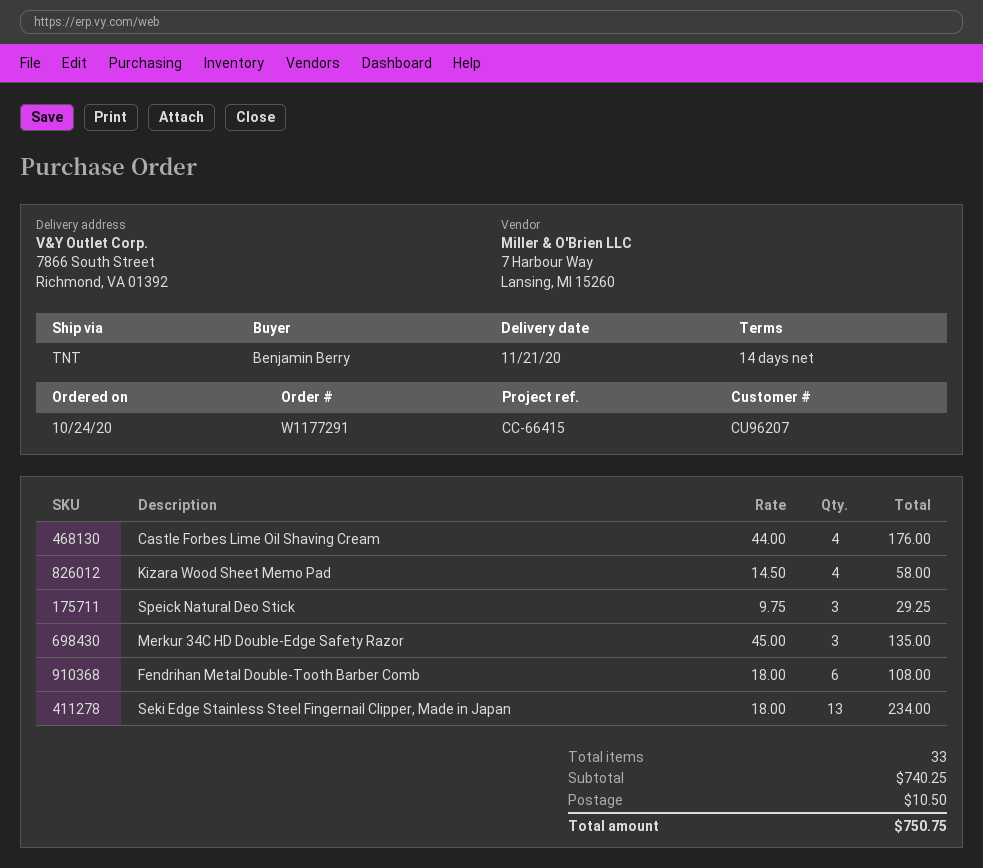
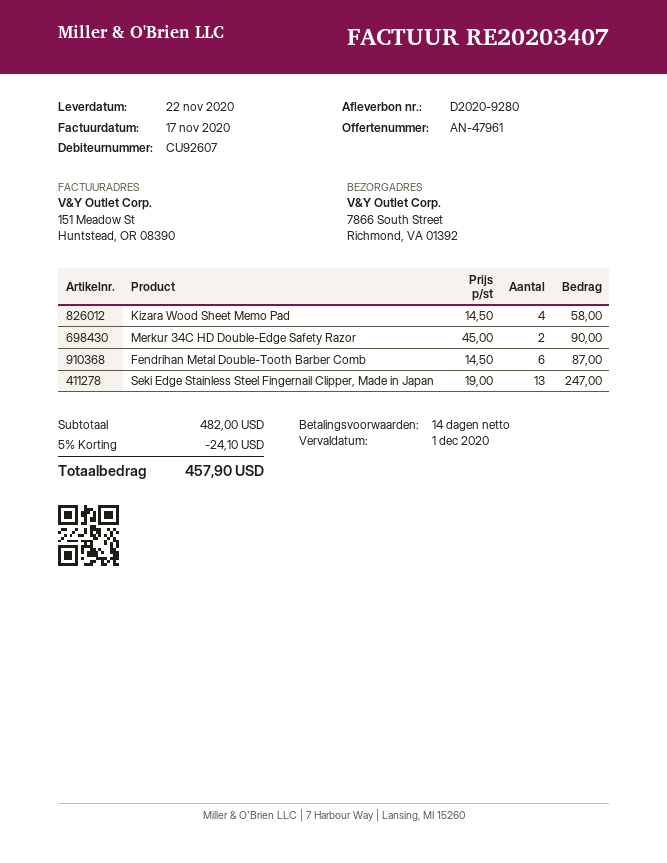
delivery date: 2020-11-21 -> 2020-11-22
customer number: CU96207 -> CU92607
Castle Forbes Lime Oil Shaving Cream: 4 x 44.00 = 176.00 -> none
Speick Natural Deo Stick: 3 x 9.75 = 29.25 -> none
Merkur 34C HD Double-Edge Safety Razor: 3 x 45.00 = 135.00 -> 2 x 45.00 = 90.00
Fendrihan Metal Double-Tooth Barber Comb: 6 x 18.00 = 108.00 -> 6 x 14.50 = 87.00
Seki Edge Stainless Steel Fingernail Clipper, Made in Japan: 13 x 18.00 = 234.00 -> 13 x 19.00 = 247.00
subtotal: 740.25 -> 482.00
discount: none -> 5% = 24.10
shipping: 10.50 -> none
total: 750.75 -> 457.90

